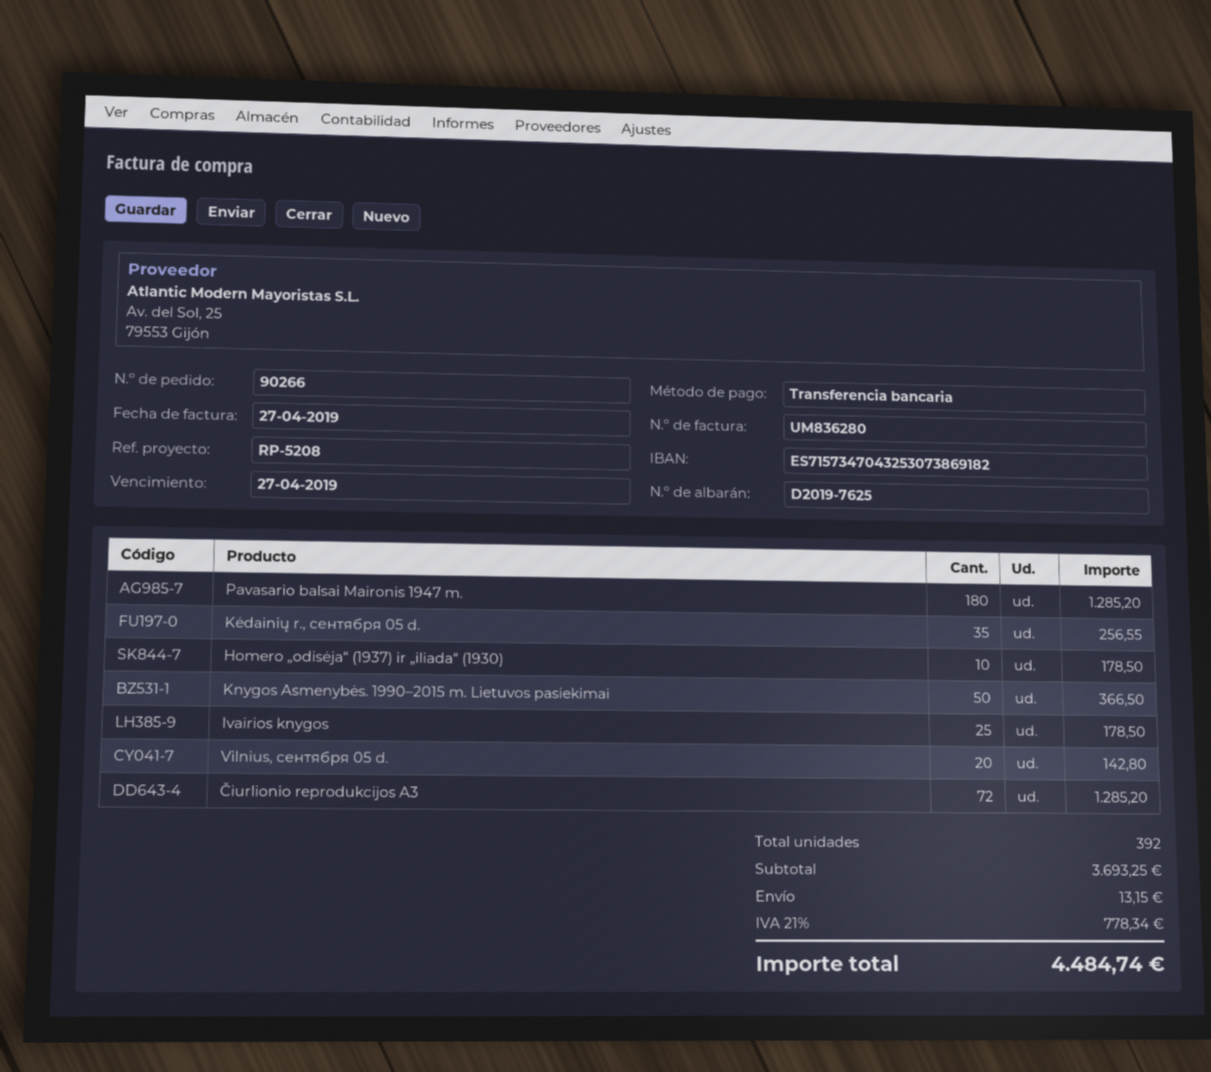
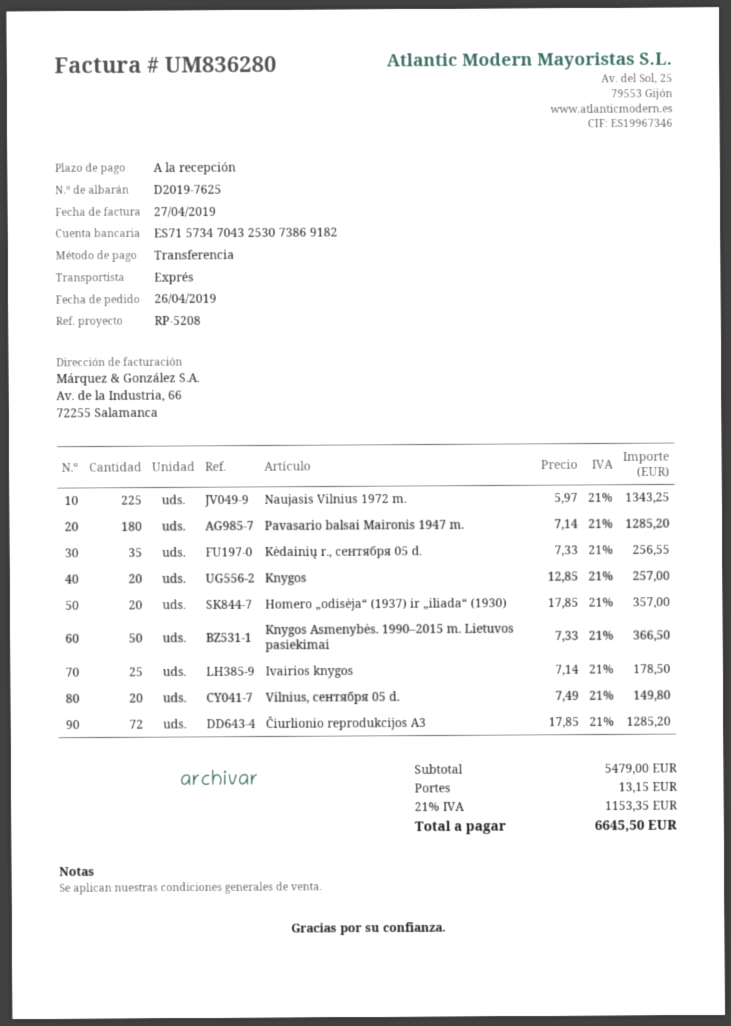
Homero „odisėja“ (1937) ir „iliada“ (1930): 10 for 178.50 -> 20 for 357.00
Vilnius, сентября 05 d.: 20 for 142.80 -> 20 for 149.80
Naujasis Vilnius 1972 m.: none -> 225 for 1343.25
Knygos: none -> 20 for 257.00
subtotal: 3693.25 -> 5479.00
tax: 21% = 778.34 -> 21% = 1153.35
total: 4484.74 -> 6645.50

